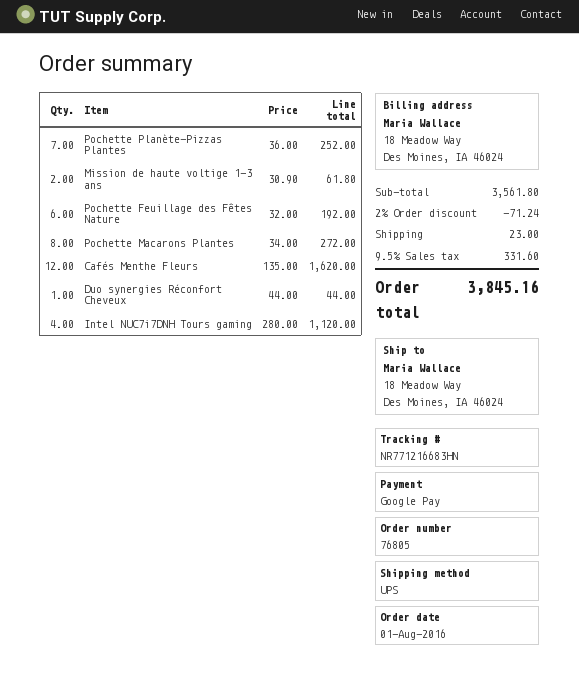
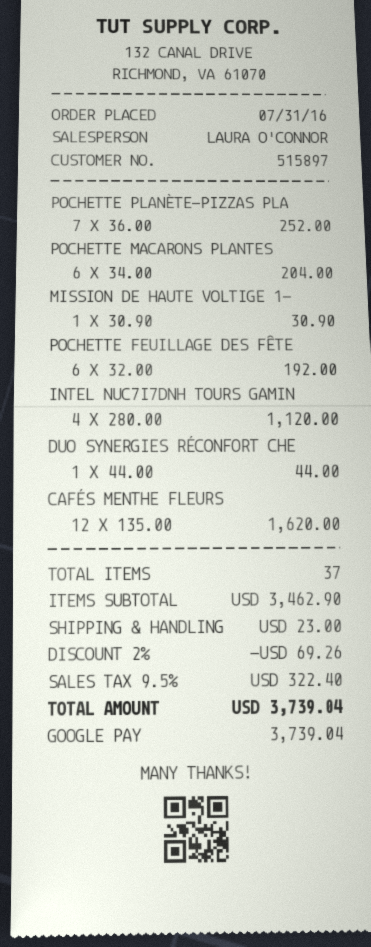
order date: 2016-08-01 -> 2016-07-31
Mission de haute voltige 1-3 ans: 2 x 30.90 = 61.80 -> 1 x 30.90 = 30.90
Pochette Macarons Plantes: 8 x 34.00 = 272.00 -> 6 x 34.00 = 204.00
subtotal: 3561.80 -> 3462.90
discount: 2% = 71.24 -> 2% = 69.26
tax: 9.5% = 331.60 -> 9.5% = 322.40
total: 3845.16 -> 3739.04

